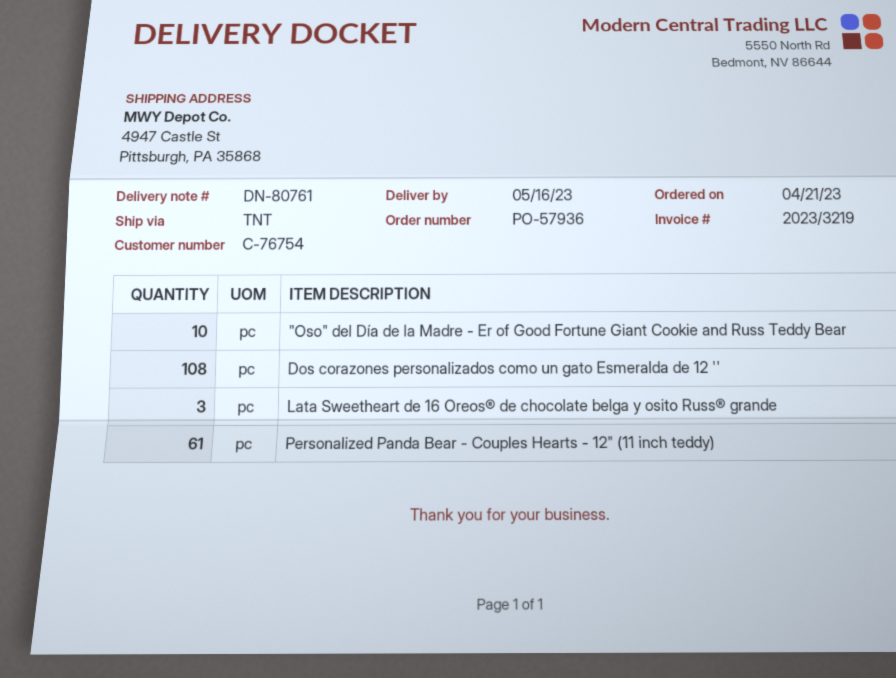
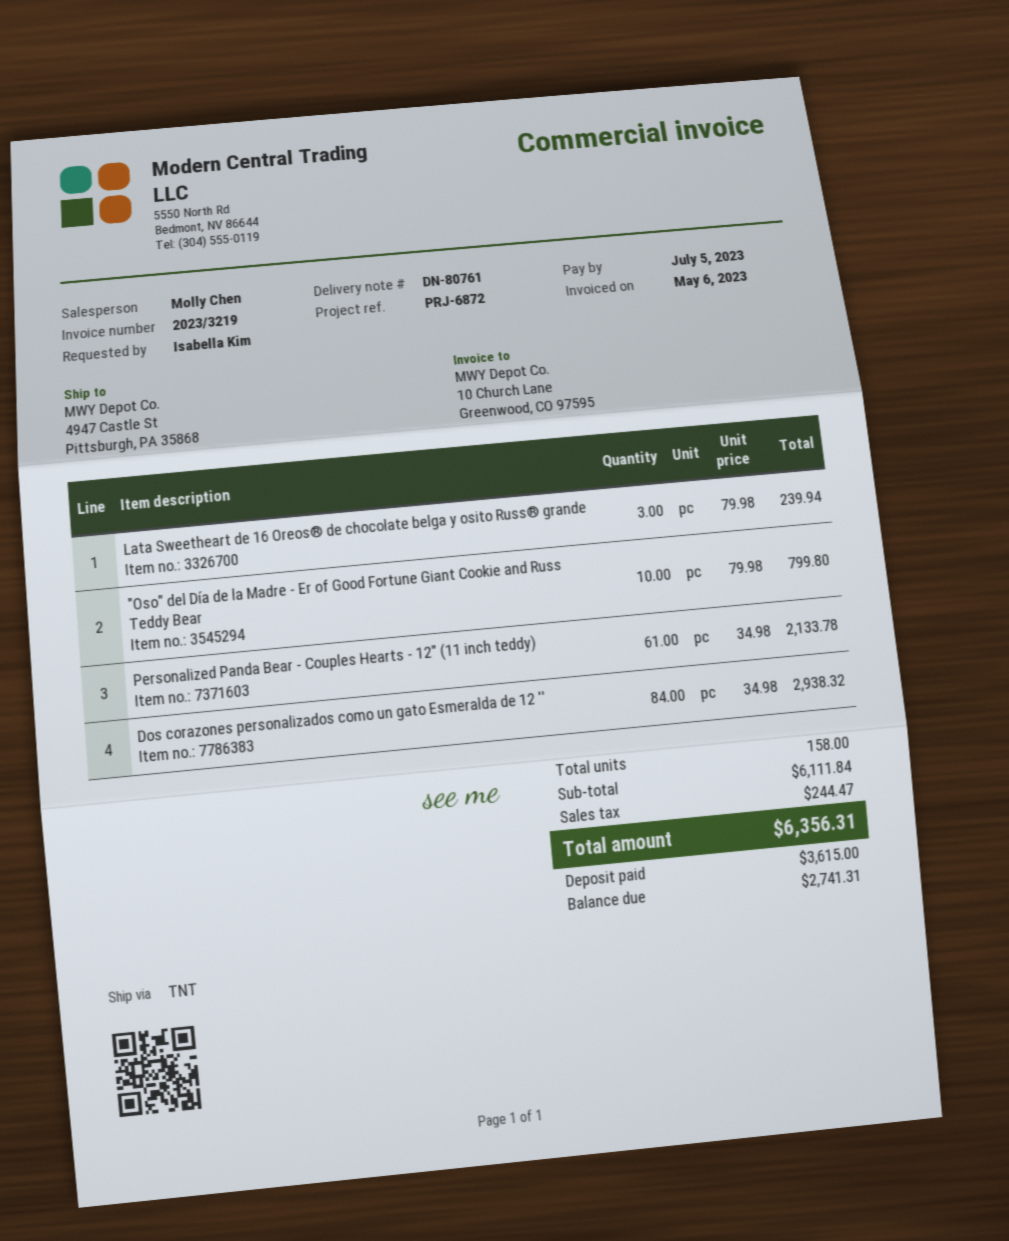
Dos corazones personalizados como un gato Esmeralda de 12 '': 108 -> 84

